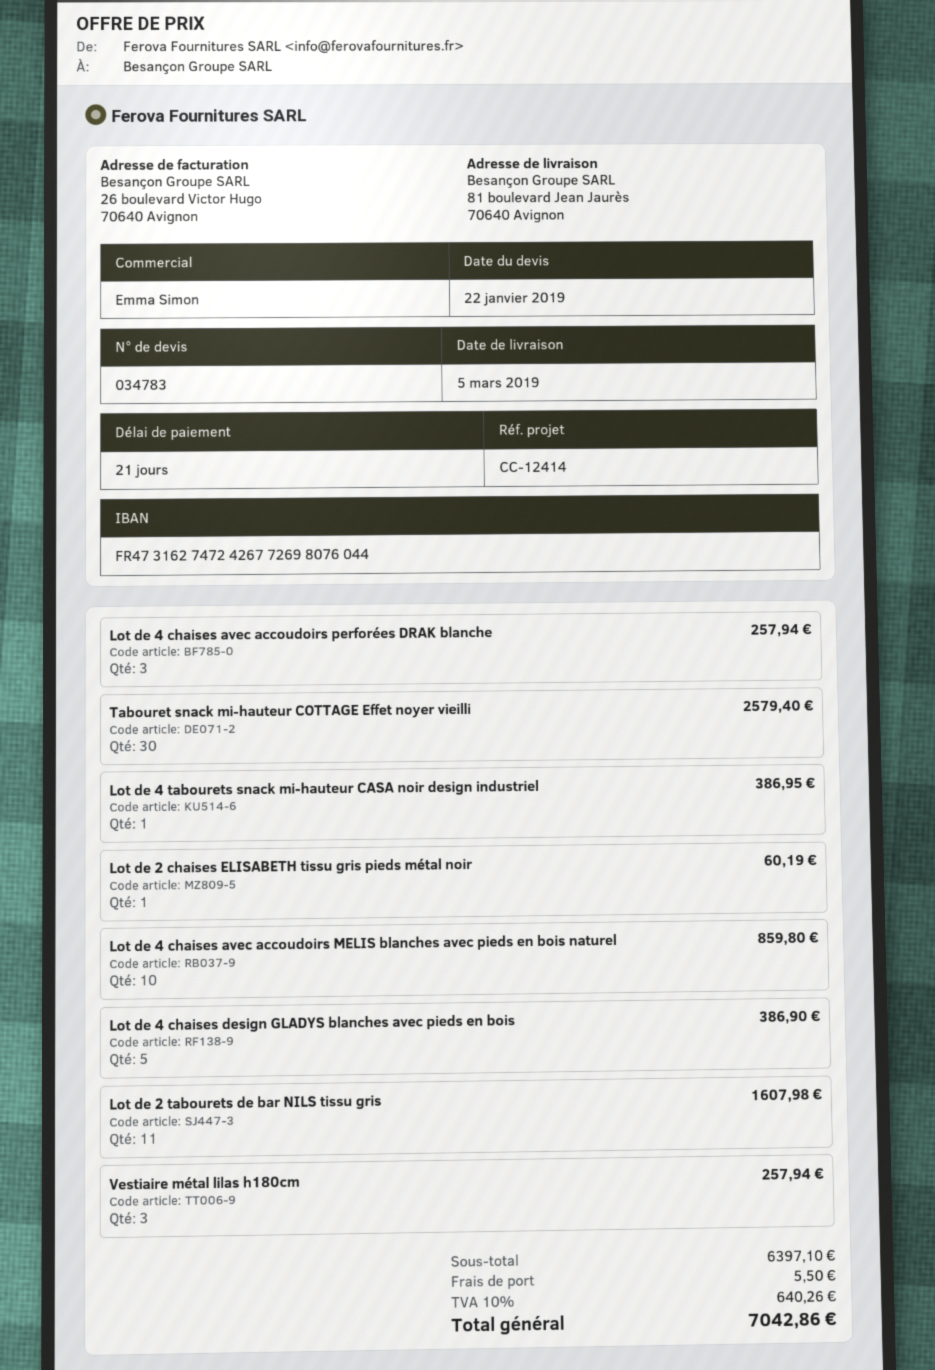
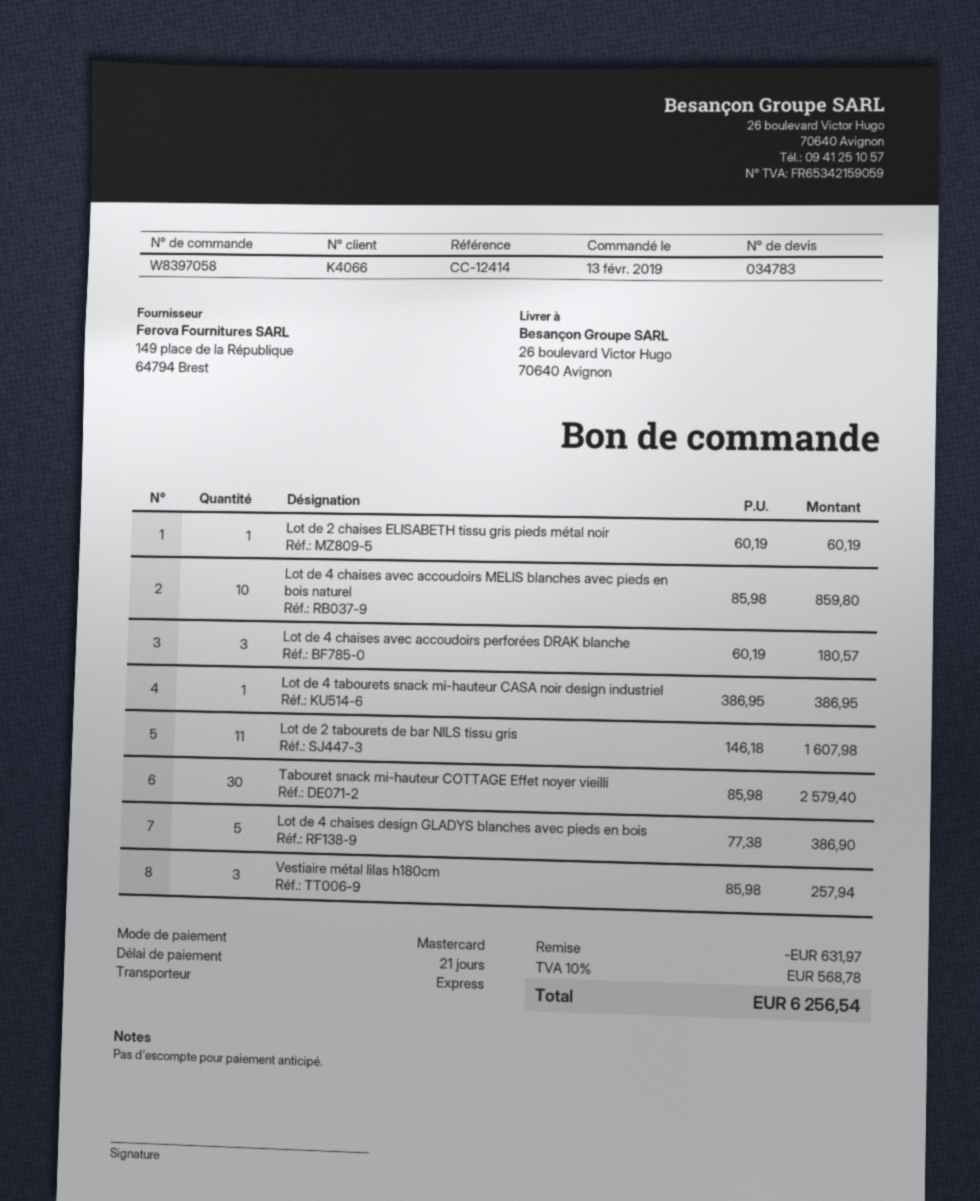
ship to: 81 boulevard Jean Jaurès, 70640 Avignon -> 26 boulevard Victor Hugo, 70640 Avignon
Lot de 4 chaises avec accoudoirs perforées DRAK blanche: 3 for 257.94 -> 3 for 180.57
discount: none -> 631.97
shipping: 5.50 -> none
tax: 10% = 640.26 -> 10% = 568.78
total: 7042.86 -> 6256.54

